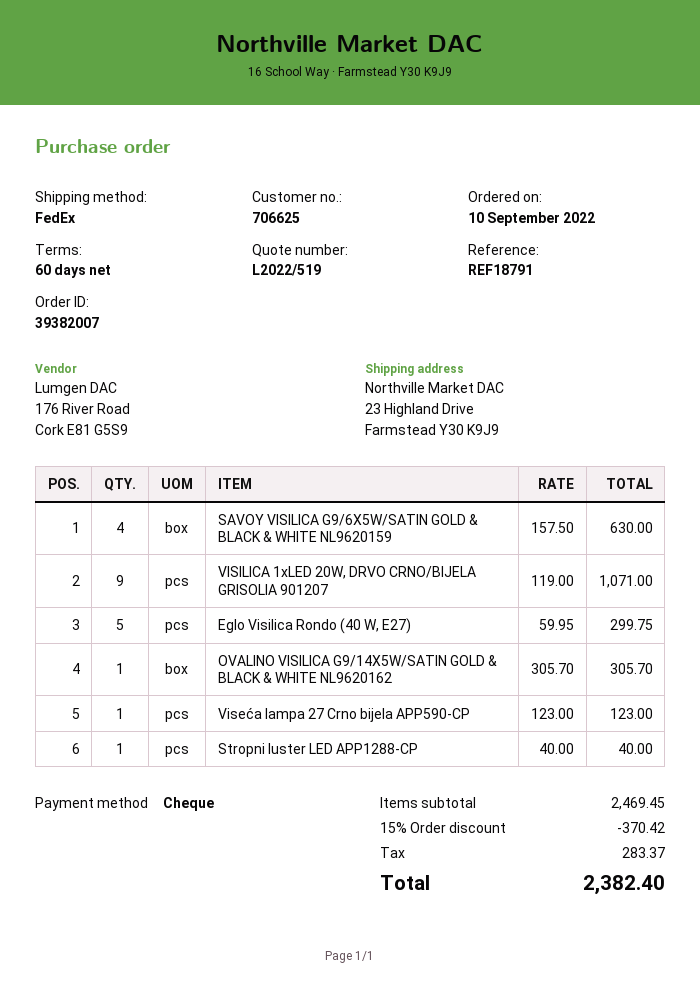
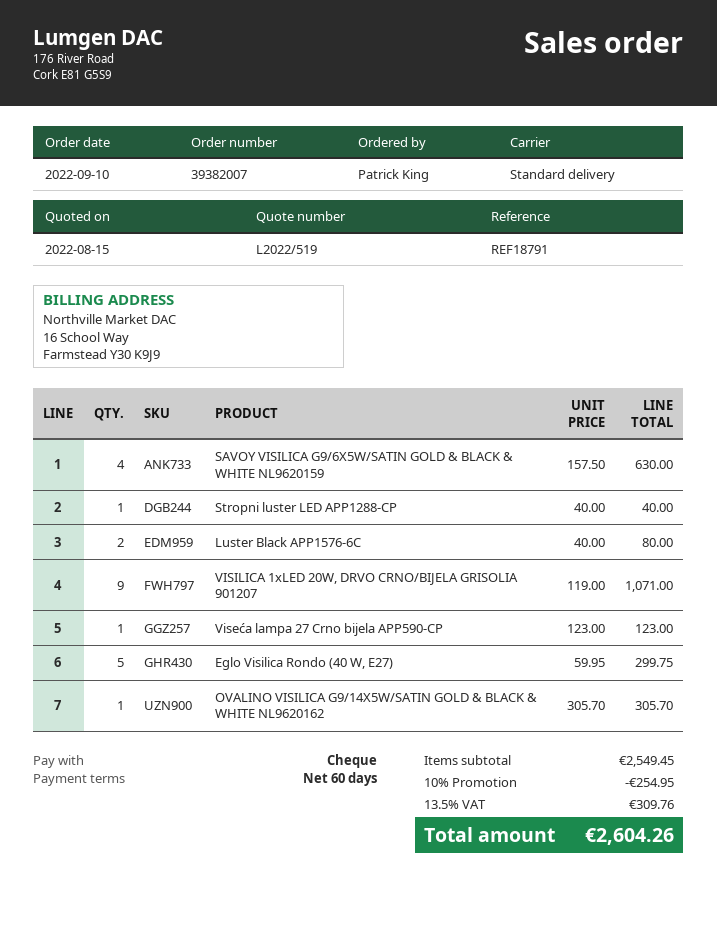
shipping method: FedEx -> standard
Luster Black APP1576-6C: none -> 2 x 40.00 = 80.00
subtotal: 2469.45 -> 2549.45
discount: 15% = 370.42 -> 10% = 254.95
tax: 283.37 -> 309.76
total: 2382.40 -> 2604.26

